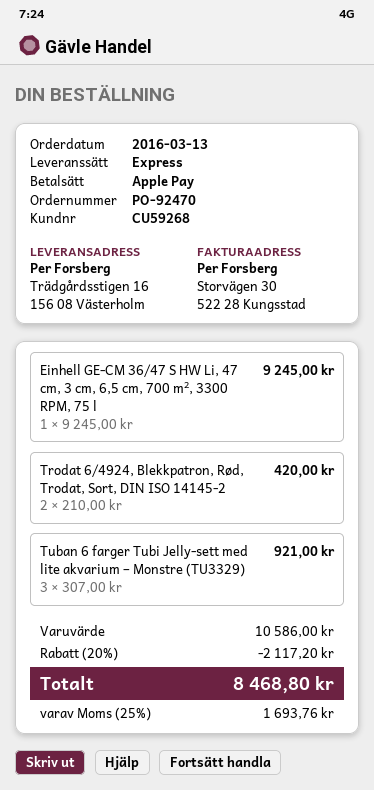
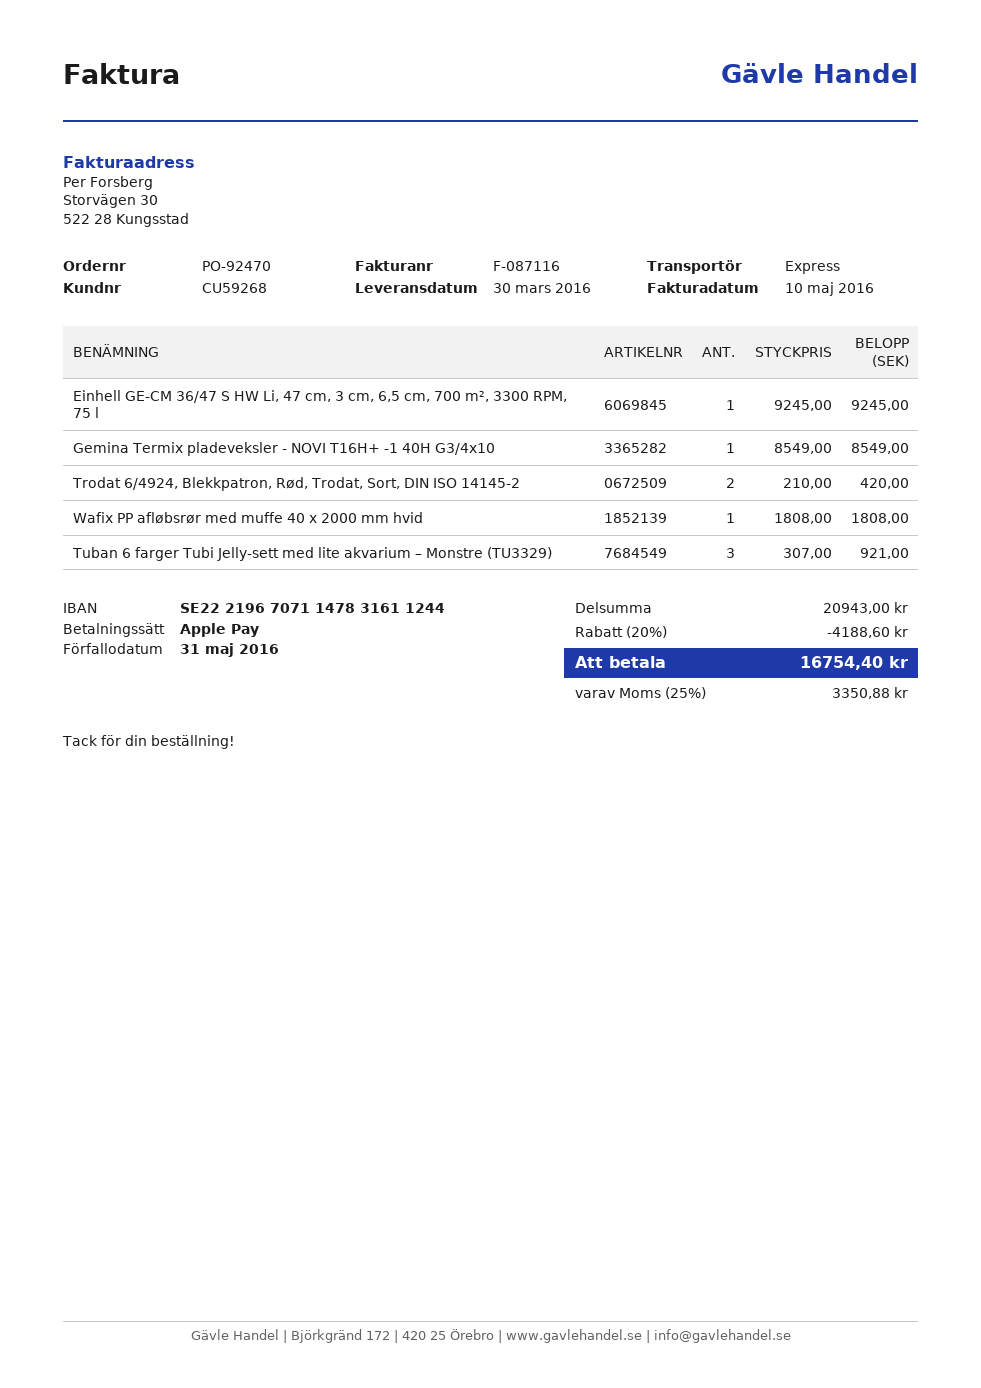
Gemina Termix pladeveksler - NOVI T16H+ -1 40H G3/4x10: none -> 1 x 8549.00 = 8549.00
Wafix PP afløbsrør med muffe 40 x 2000 mm hvid: none -> 1 x 1808.00 = 1808.00
subtotal: 10586.00 -> 20943.00
discount: 20% = 2117.20 -> 20% = 4188.60
tax: 25% = 1693.76 -> 25% = 3350.88
total: 8468.80 -> 16754.40

